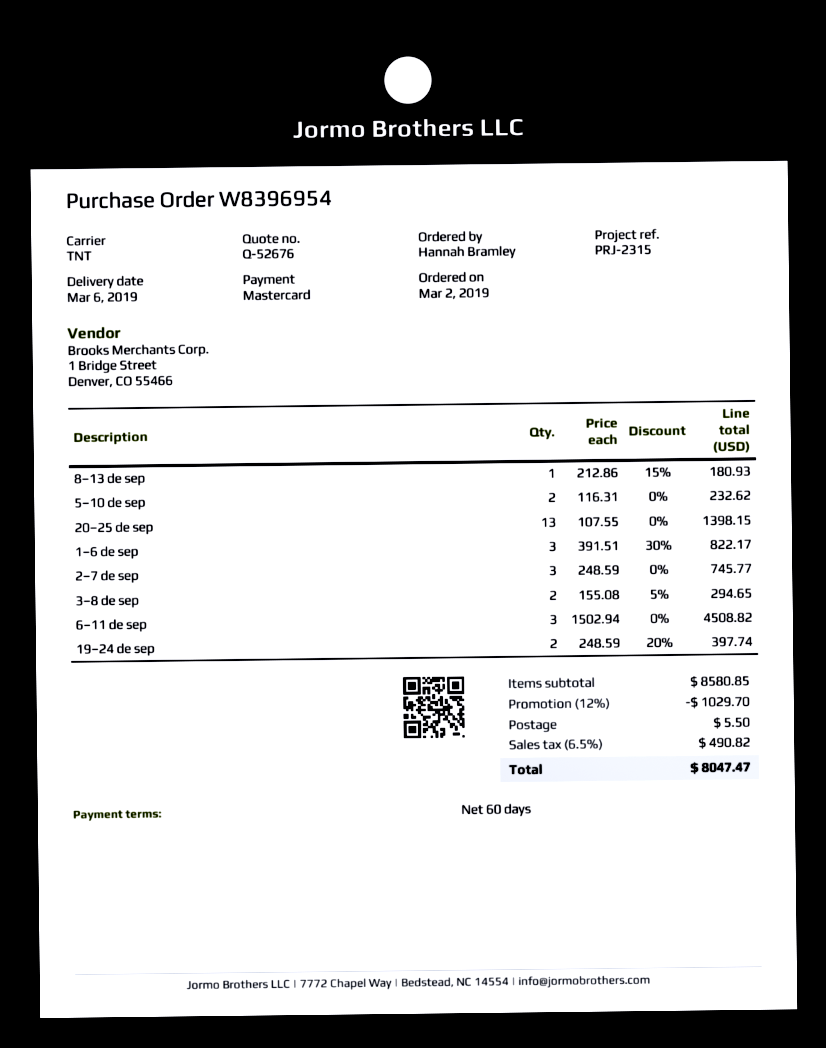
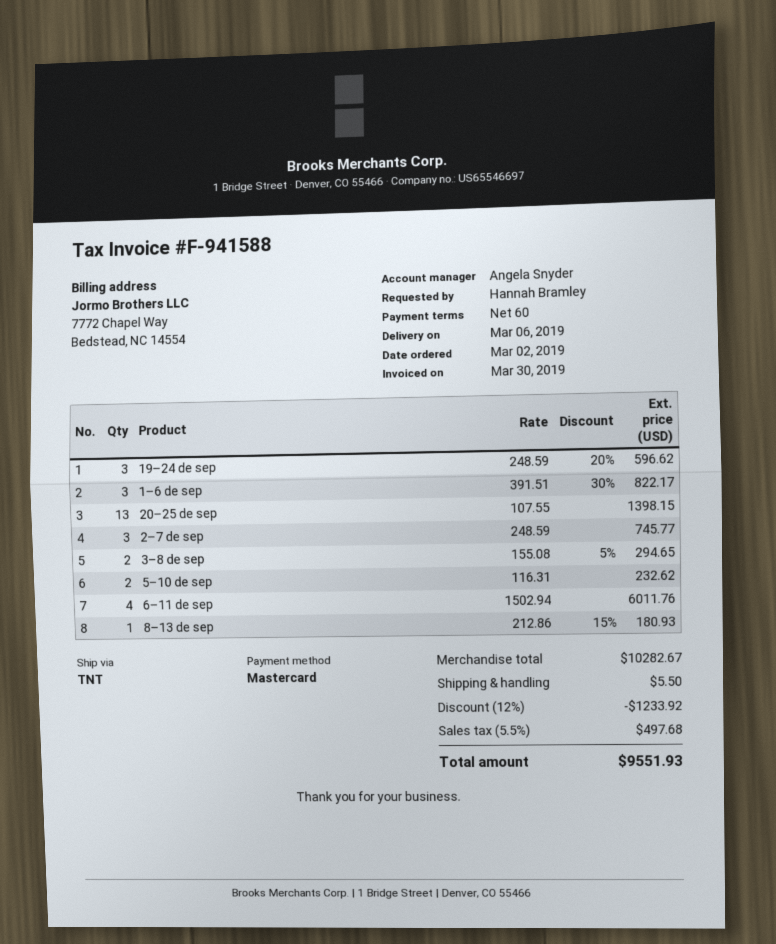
6–11 de sep: 3 x 1502.94 = 4508.82 -> 4 x 1502.94 = 6011.76
19–24 de sep: 2 x 248.59 - 20% = 397.74 -> 3 x 248.59 - 20% = 596.62
subtotal: 8580.85 -> 10282.67
discount: 12% = 1029.70 -> 12% = 1233.92
tax: 6.5% = 490.82 -> 5.5% = 497.68
total: 8047.47 -> 9551.93

